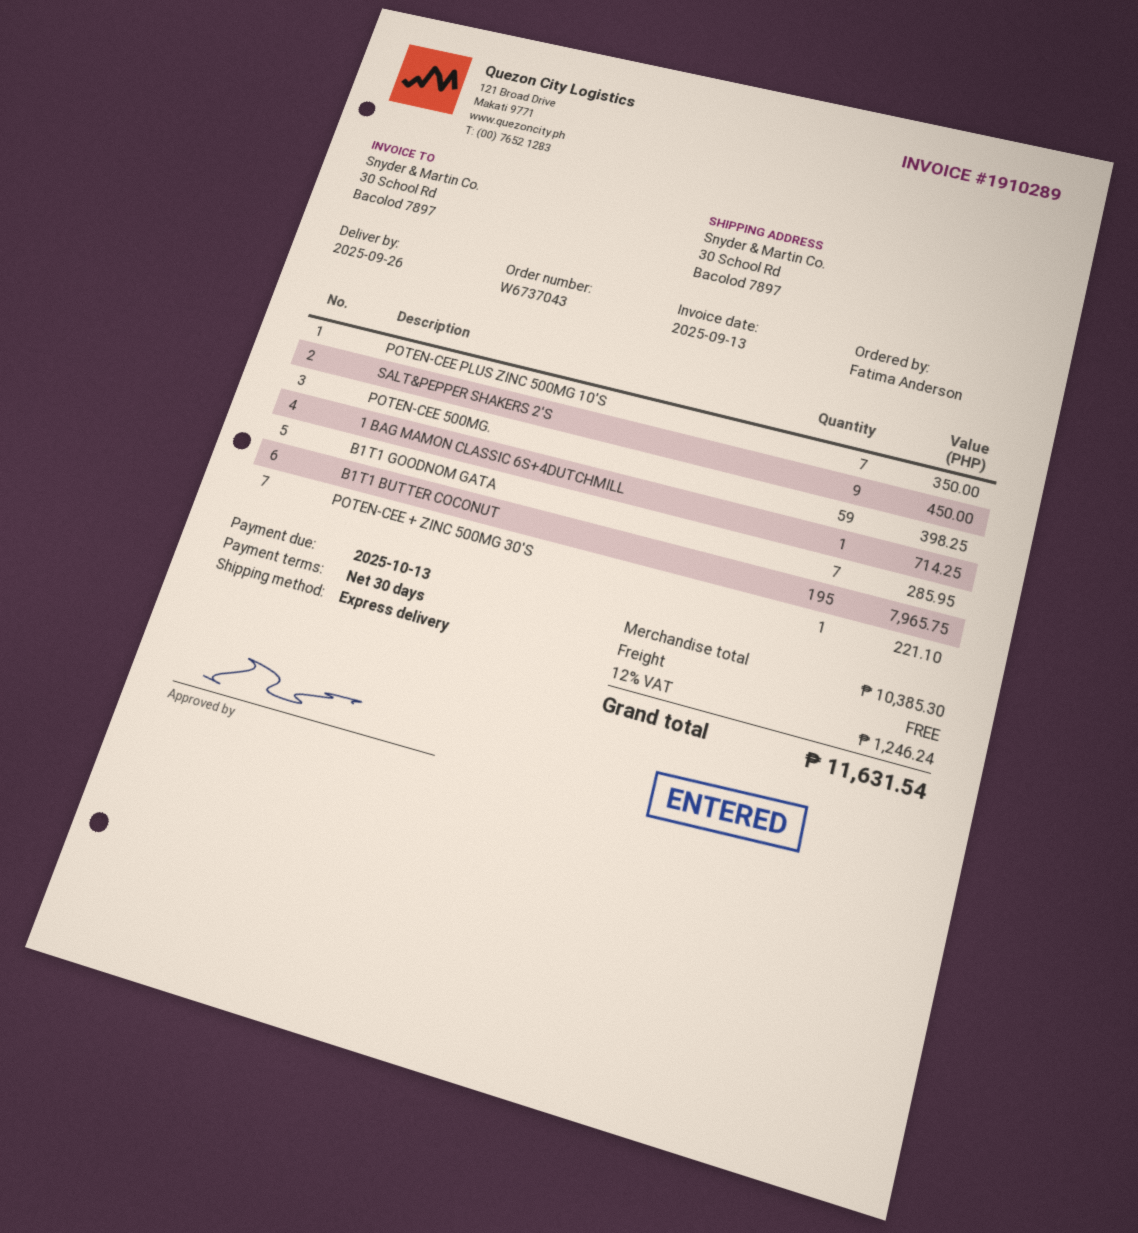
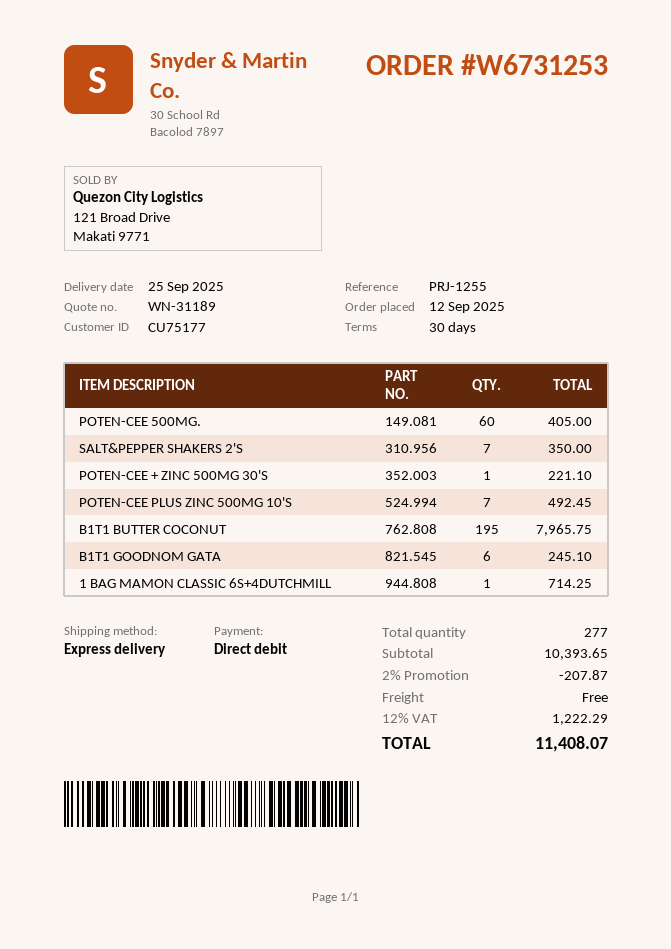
order number: W6737043 -> W6731253
delivery date: 2025-09-26 -> 2025-09-25
POTEN-CEE PLUS ZINC 500MG 10'S: 7 for 350.00 -> 7 for 492.45
SALT&PEPPER SHAKERS 2'S: 9 for 450.00 -> 7 for 350.00
POTEN-CEE 500MG.: 59 for 398.25 -> 60 for 405.00
B1T1 GOODNOM GATA: 7 for 285.95 -> 6 for 245.10
subtotal: 10385.30 -> 10393.65
discount: none -> 2% = 207.87
tax: 12% = 1246.24 -> 12% = 1222.29
total: 11631.54 -> 11408.07

